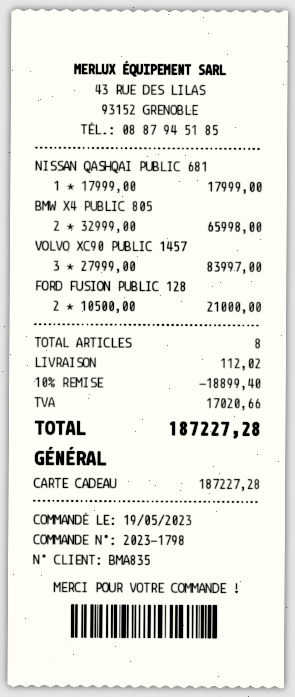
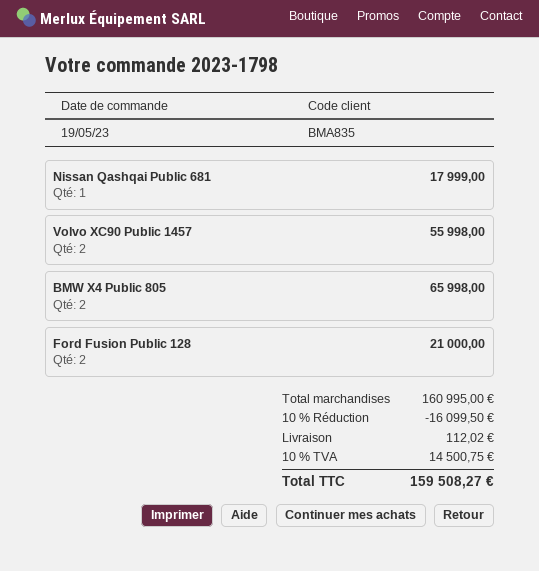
VOLVO XC90 PUBLIC 1457: 3 for 83997.00 -> 2 for 55998.00
discount: 10% = 18899.40 -> 10% = 16099.50
tax: 17020.66 -> 14500.75
total: 187227.28 -> 159508.27

